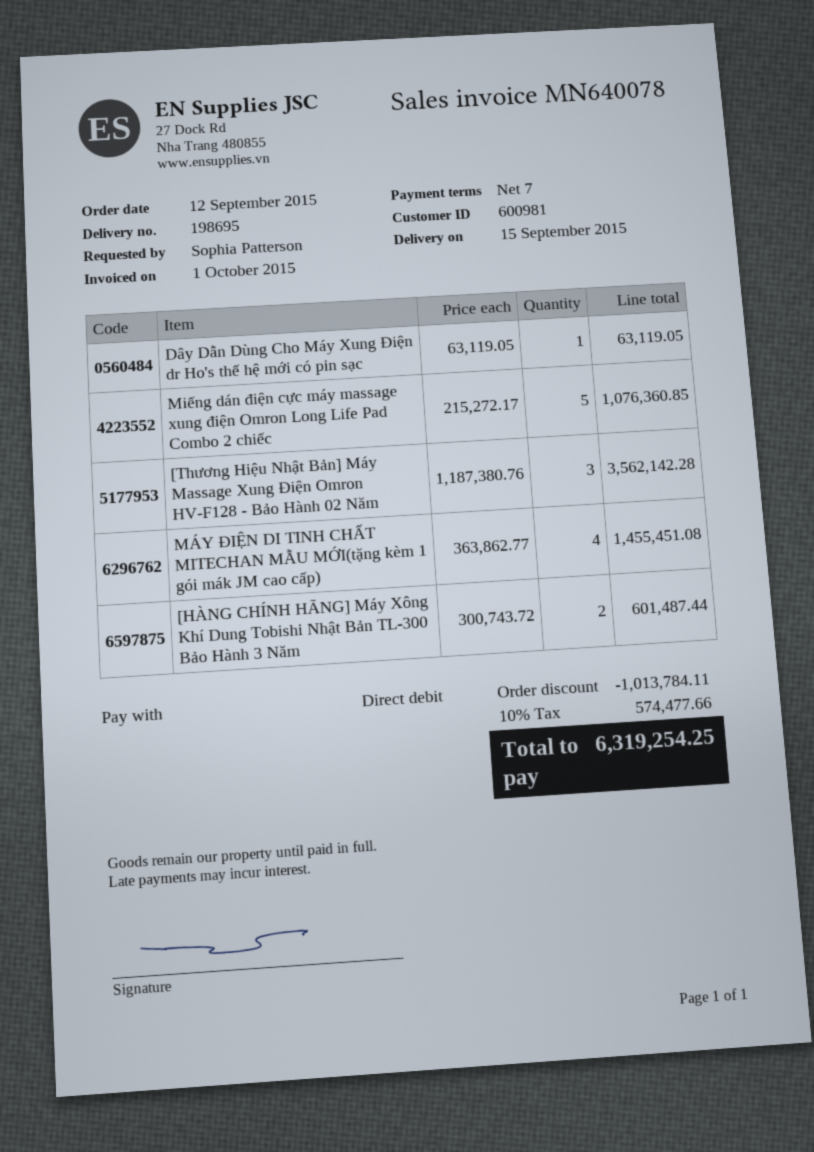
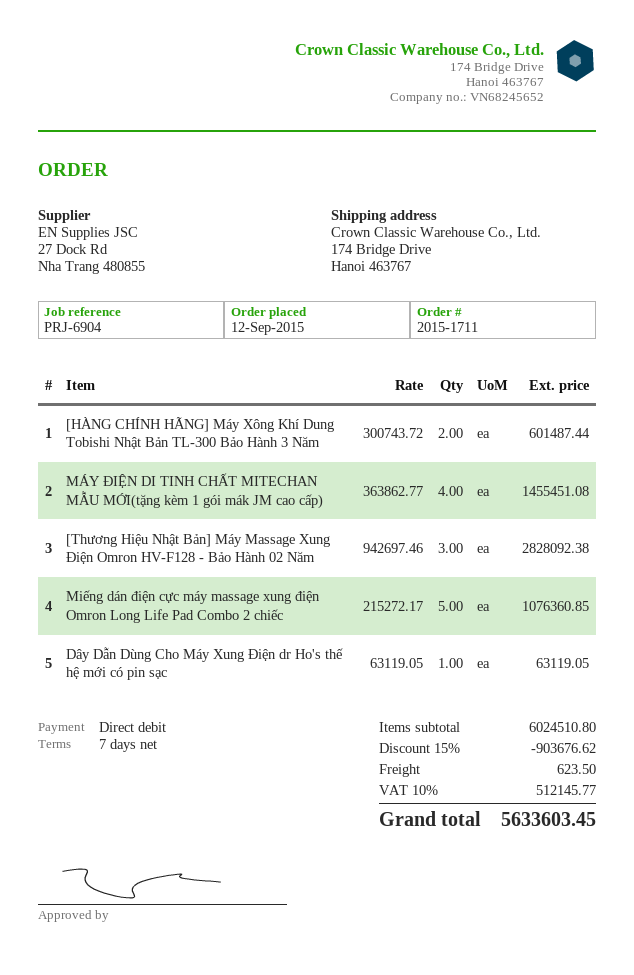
[Thương Hiệu Nhật Bản] Máy Massage Xung Điện Omron HV-F128 - Bảo Hành 02 Năm: 3 x 1187380.76 = 3562142.28 -> 3 x 942697.46 = 2828092.38
discount: 1013784.11 -> 903676.62
shipping: none -> 623.50
tax: 10% = 574477.66 -> 10% = 512145.77
total: 6319254.25 -> 5633603.45

